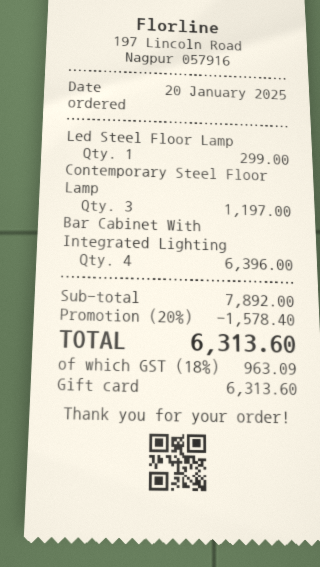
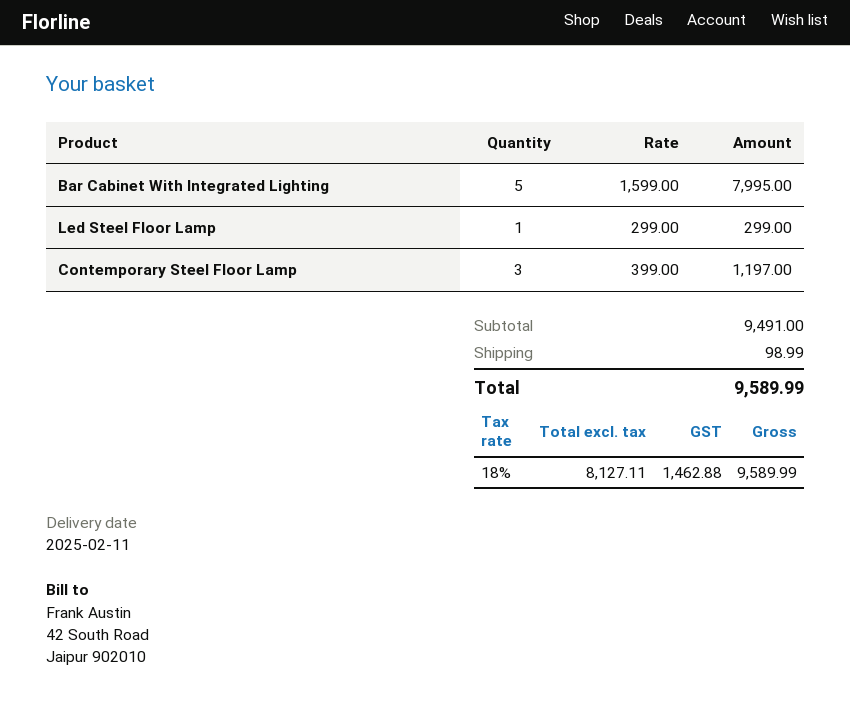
Bar Cabinet With Integrated Lighting: 4 for 6396.00 -> 5 for 7995.00
subtotal: 7892.00 -> 9491.00
discount: 20% = 1578.40 -> none
shipping: none -> 98.99
tax: 18% = 963.09 -> 18% = 1462.88
total: 6313.60 -> 9589.99

